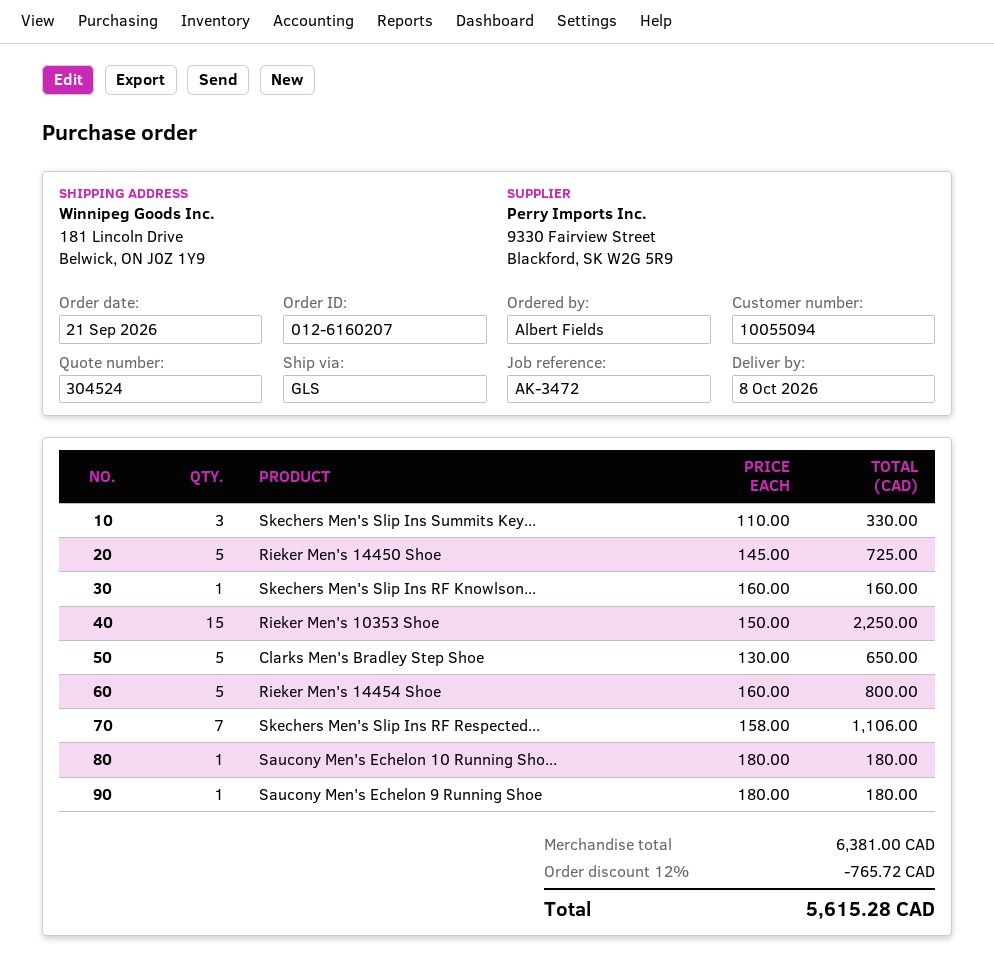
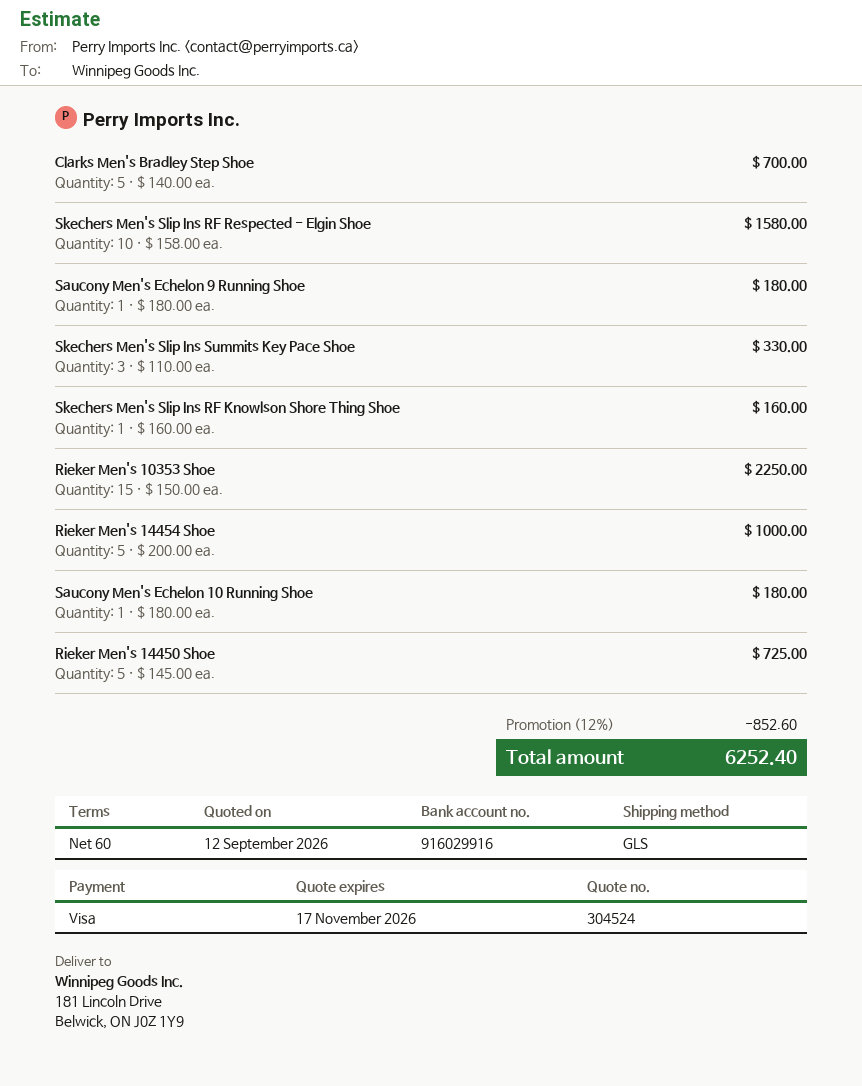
Clarks Men's Bradley Step Shoe: 5 x 130.00 = 650.00 -> 5 x 140.00 = 700.00
Rieker Men's 14454 Shoe: 5 x 160.00 = 800.00 -> 5 x 200.00 = 1000.00
Skechers Men's Slip Ins RF Respected...: 7 x 158.00 = 1106.00 -> 10 x 158.00 = 1580.00
discount: 12% = 765.72 -> 12% = 852.60
total: 5615.28 -> 6252.40

